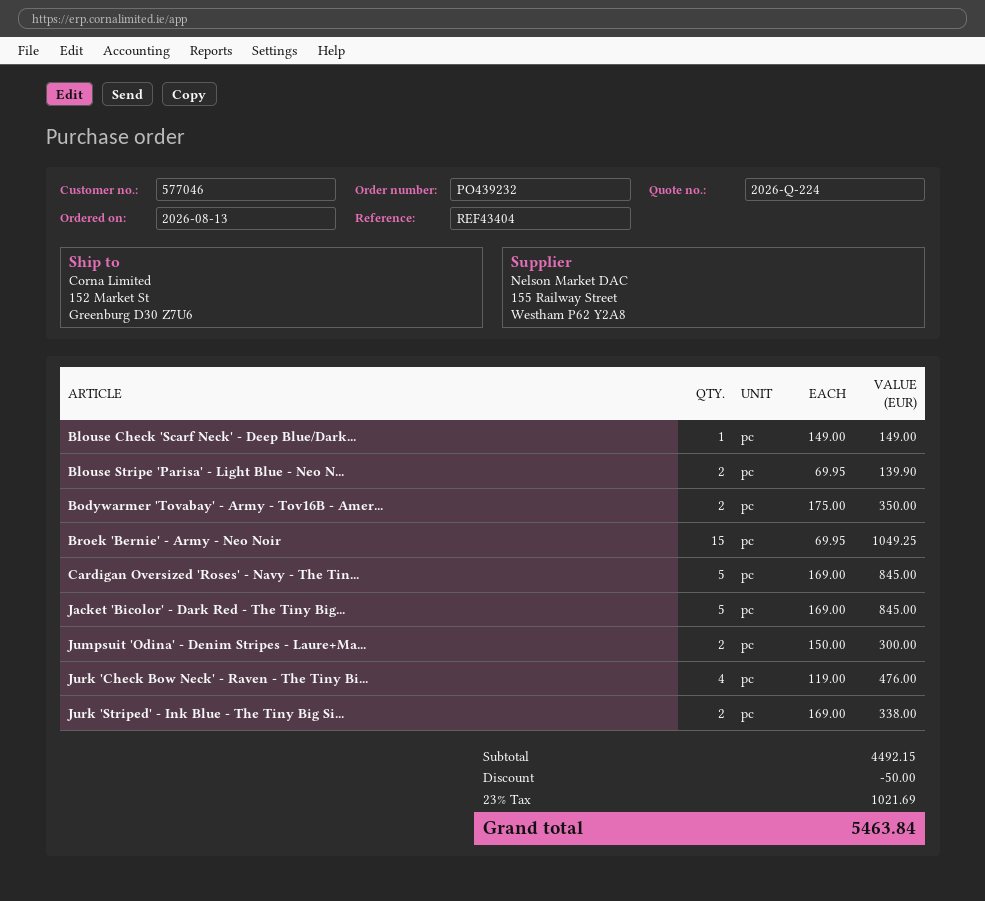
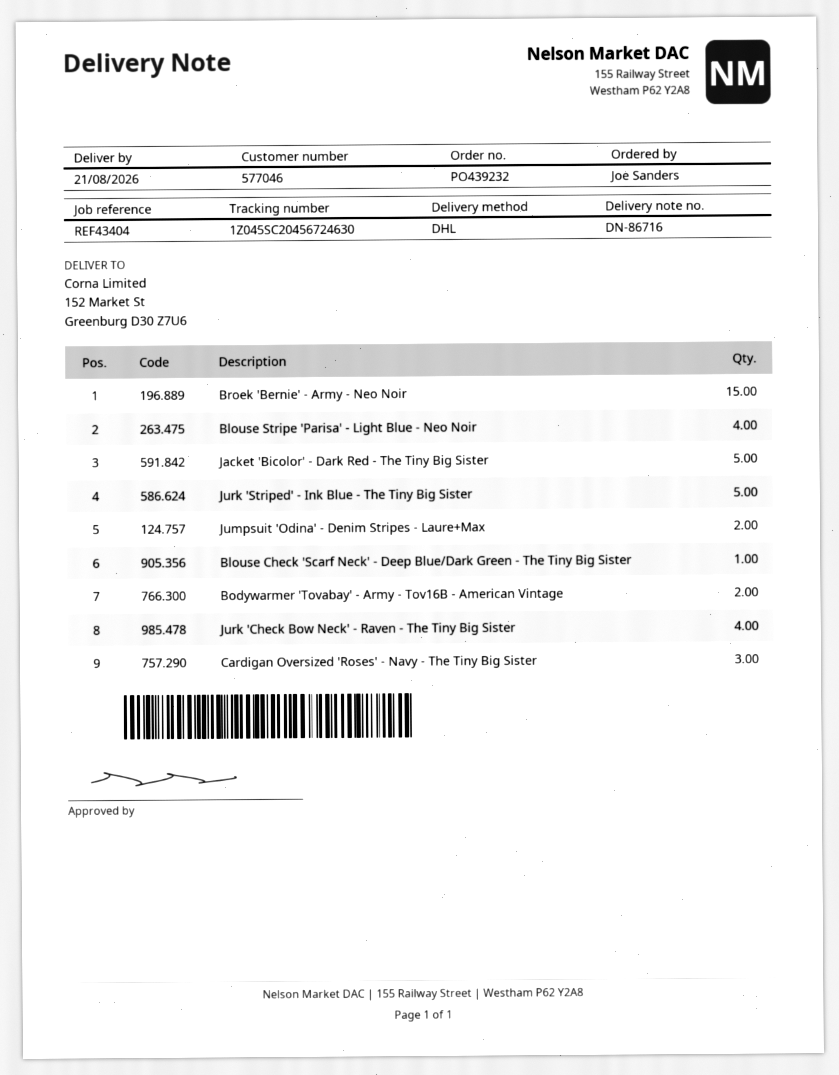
Blouse Stripe 'Parisa' - Light Blue - Neo N...: 2 -> 4
Cardigan Oversized 'Roses' - Navy - The Tin...: 5 -> 3
Jurk 'Striped' - Ink Blue - The Tiny Big Si...: 2 -> 5

